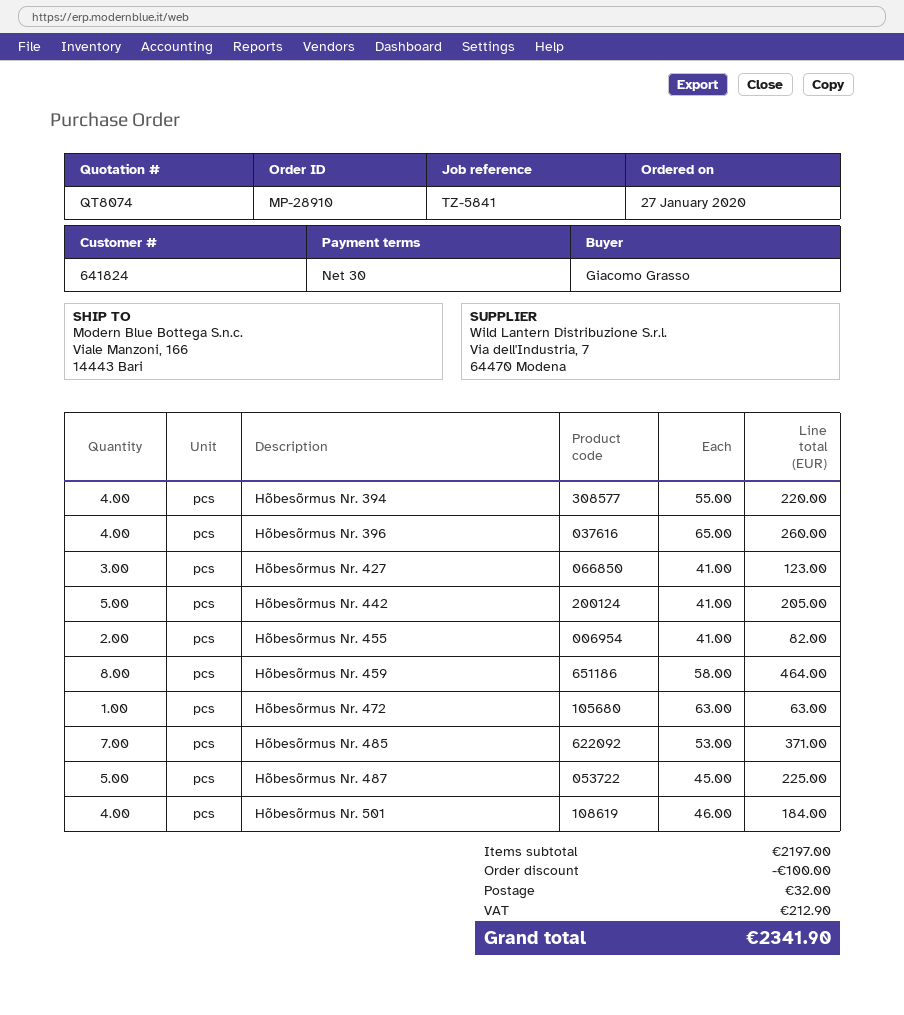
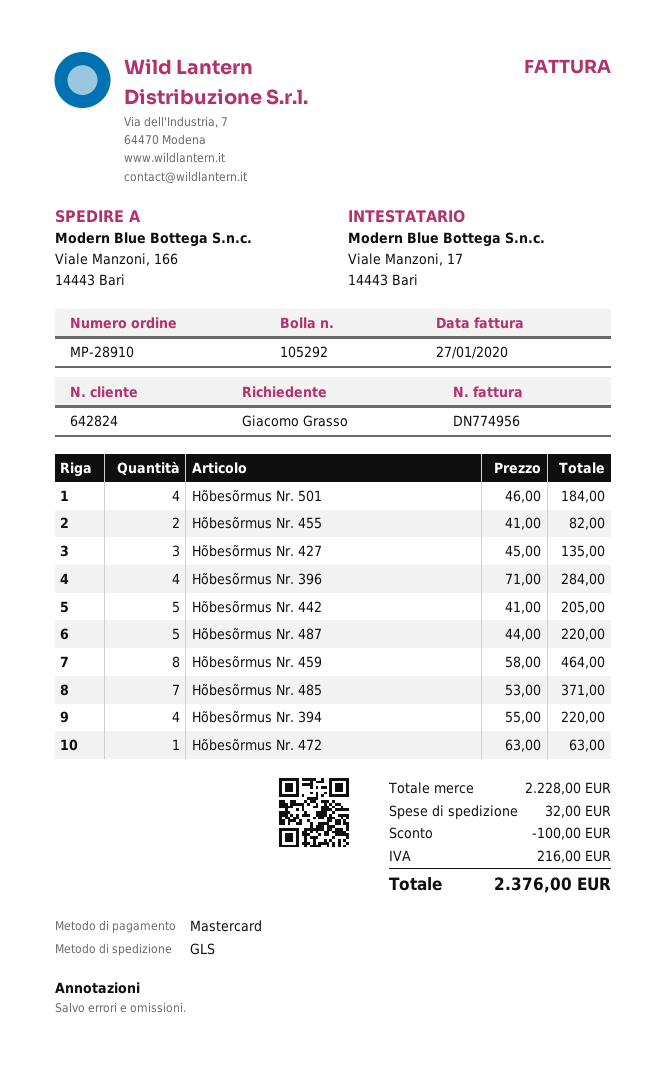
customer number: 641824 -> 642824
Hõbesõrmus Nr. 396: 4 x 65.00 = 260.00 -> 4 x 71.00 = 284.00
Hõbesõrmus Nr. 427: 3 x 41.00 = 123.00 -> 3 x 45.00 = 135.00
Hõbesõrmus Nr. 487: 5 x 45.00 = 225.00 -> 5 x 44.00 = 220.00
subtotal: 2197.00 -> 2228.00
tax: 212.90 -> 216.00
total: 2341.90 -> 2376.00

